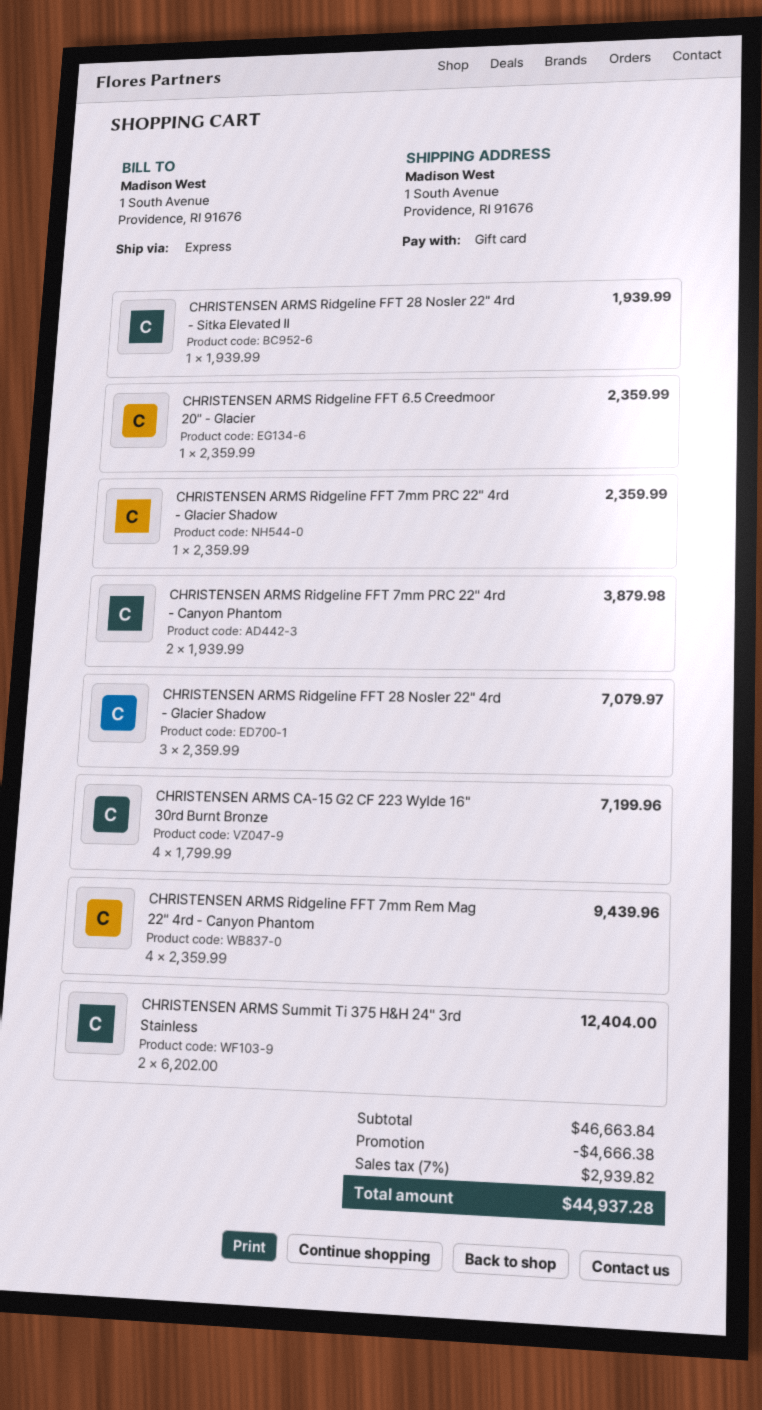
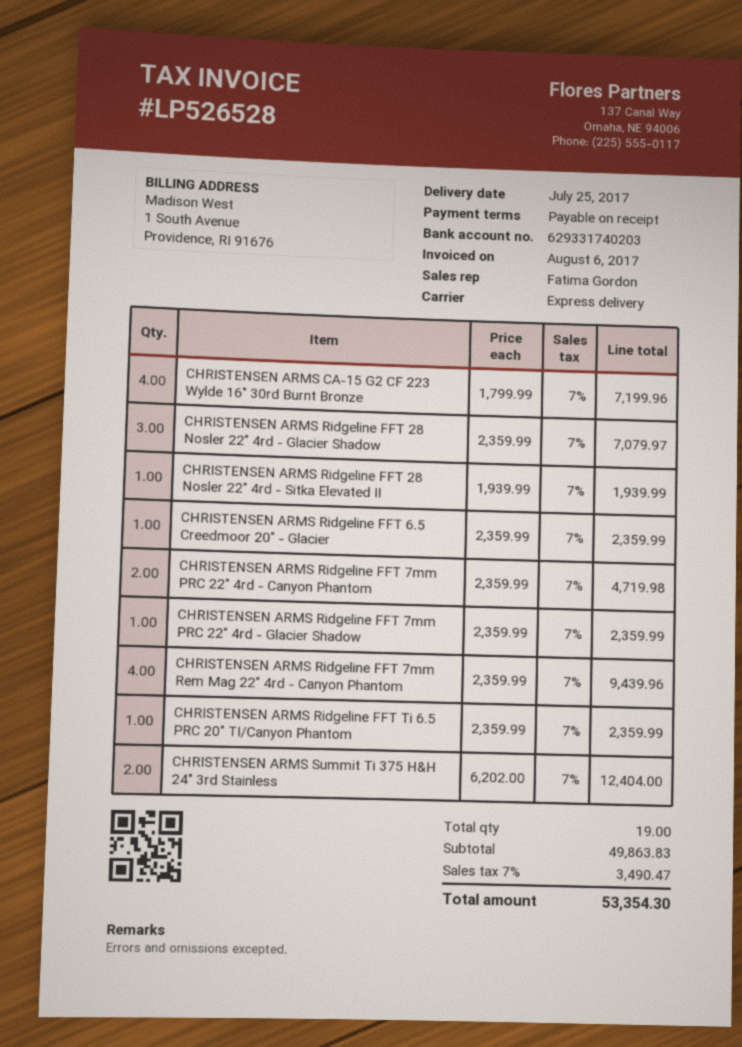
CHRISTENSEN ARMS Ridgeline FFT 7mm PRC 22" 4rd - Canyon Phantom: 2 x 1939.99 = 3879.98 -> 2 x 2359.99 = 4719.98
CHRISTENSEN ARMS Ridgeline FFT Ti 6.5 PRC 20" TI/Canyon Phantom: none -> 1 x 2359.99 = 2359.99
subtotal: 46663.84 -> 49863.83
discount: 4666.38 -> none
tax: 7% = 2939.82 -> 7% = 3490.47
total: 44937.28 -> 53354.30

